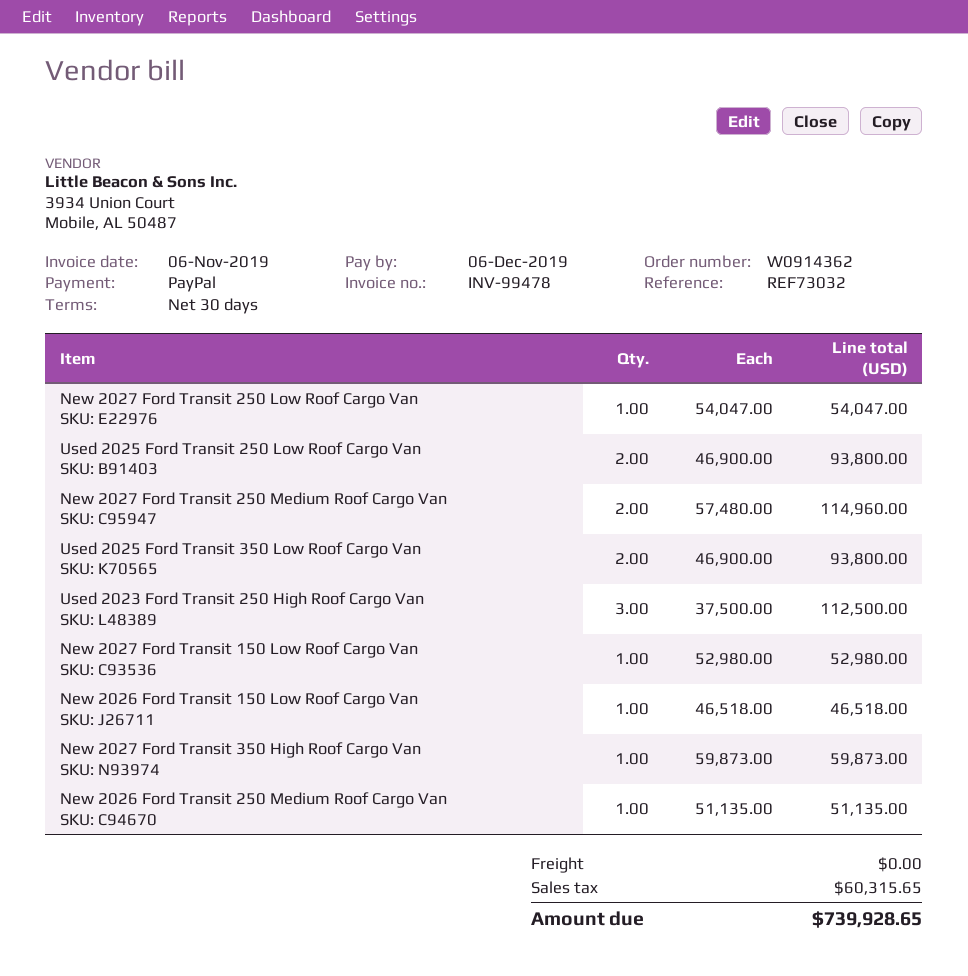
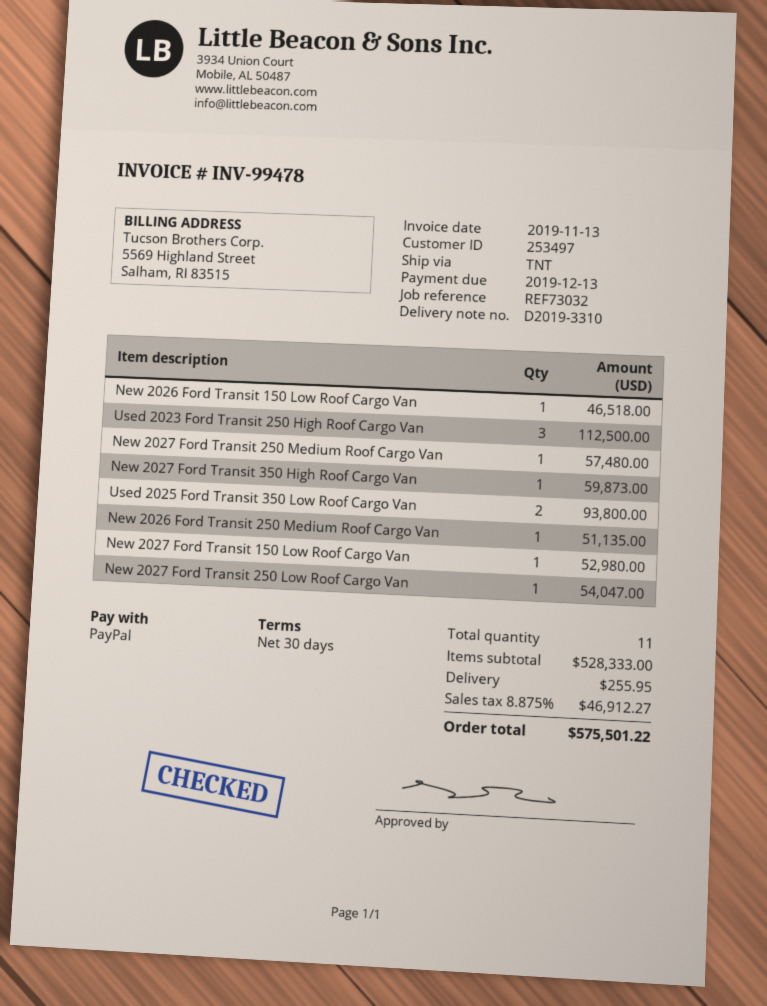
invoice date: 2019-11-06 -> 2019-11-13
due date: 2019-12-06 -> 2019-12-13
Used 2025 Ford Transit 250 Low Roof Cargo Van: 2 for 93800.00 -> none
New 2027 Ford Transit 250 Medium Roof Cargo Van: 2 for 114960.00 -> 1 for 57480.00
shipping: 0.00 -> 255.95
tax: 60315.65 -> 46912.27
total: 739928.65 -> 575501.22

